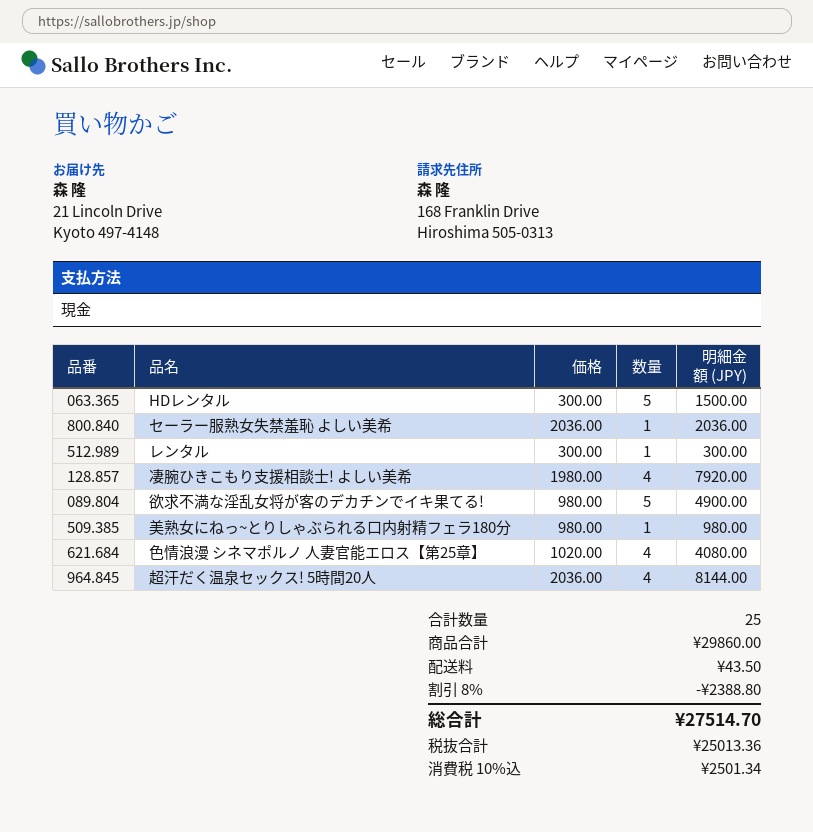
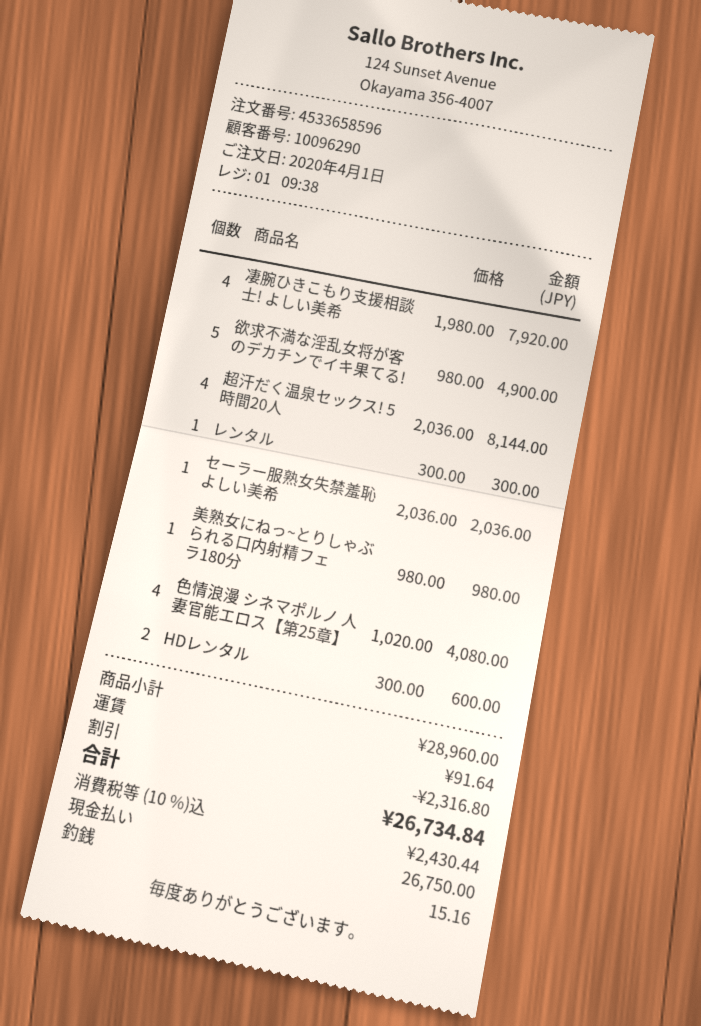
HDレンタル: 5 x 300.00 = 1500.00 -> 2 x 300.00 = 600.00
subtotal: 29860.00 -> 28960.00
discount: 2388.80 -> 2316.80
shipping: 43.50 -> 91.64
tax: 10% = 2501.34 -> 10% = 2430.44
total: 27514.70 -> 26734.84

